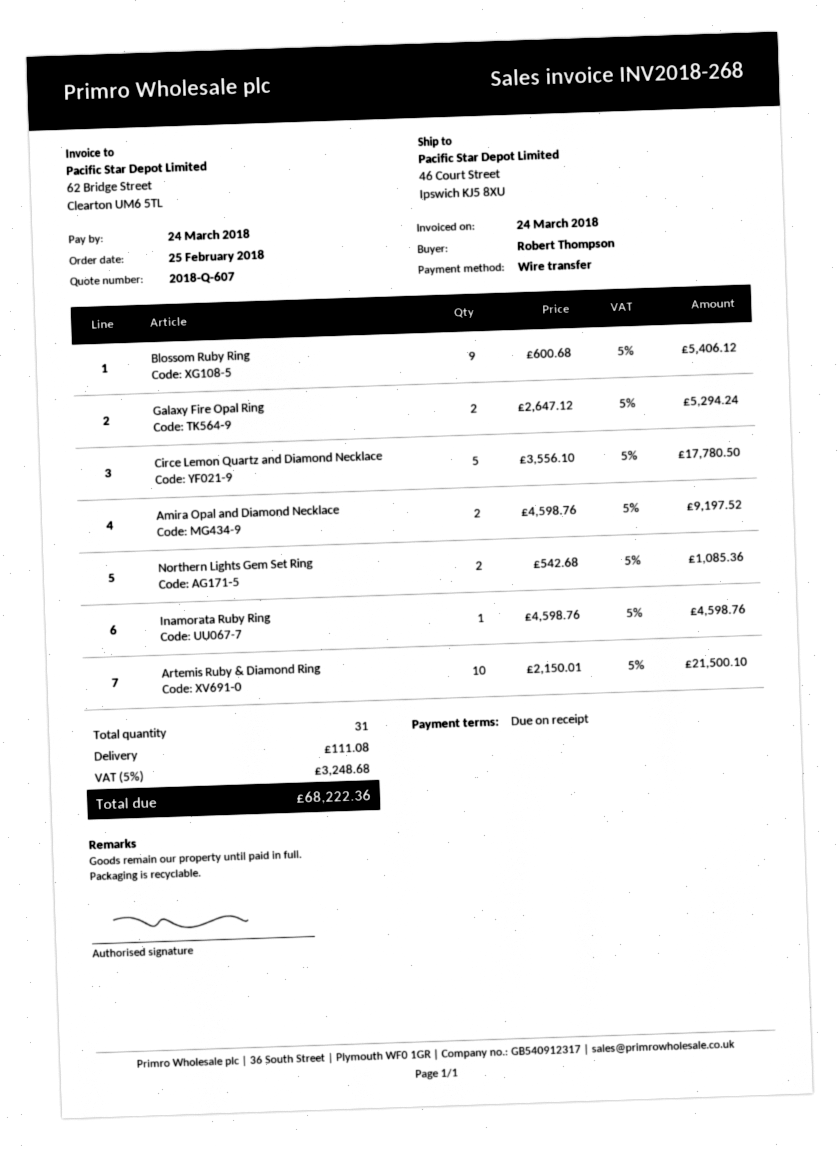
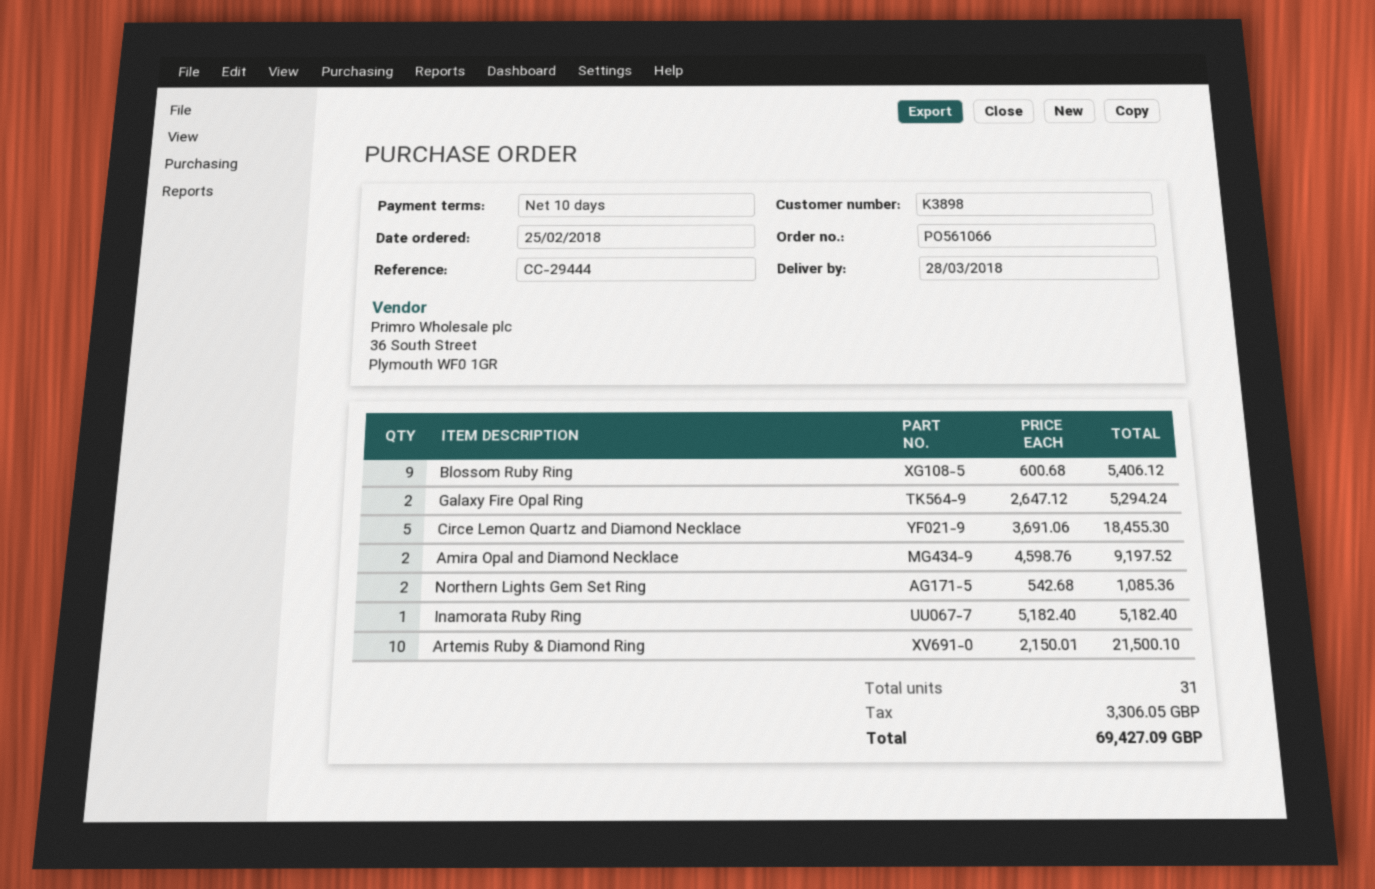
payment terms: on receipt -> 10 days
Circe Lemon Quartz and Diamond Necklace: 5 x 3556.10 = 17780.50 -> 5 x 3691.06 = 18455.30
Inamorata Ruby Ring: 1 x 4598.76 = 4598.76 -> 1 x 5182.40 = 5182.40
shipping: 111.08 -> none
tax: 3248.68 -> 3306.05
total: 68222.36 -> 69427.09

